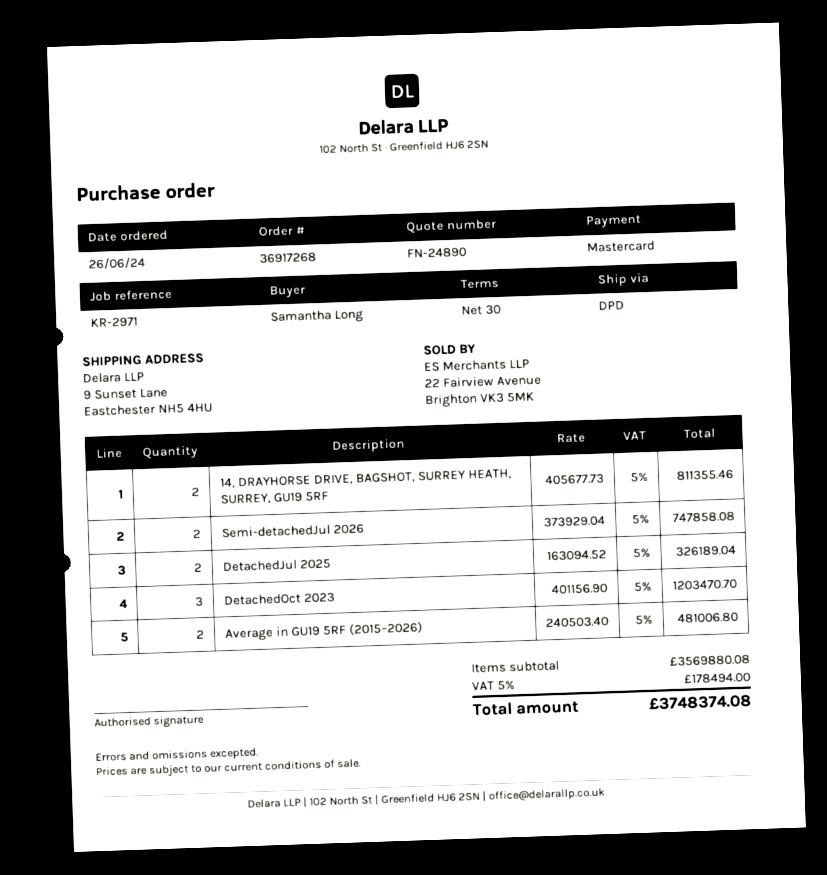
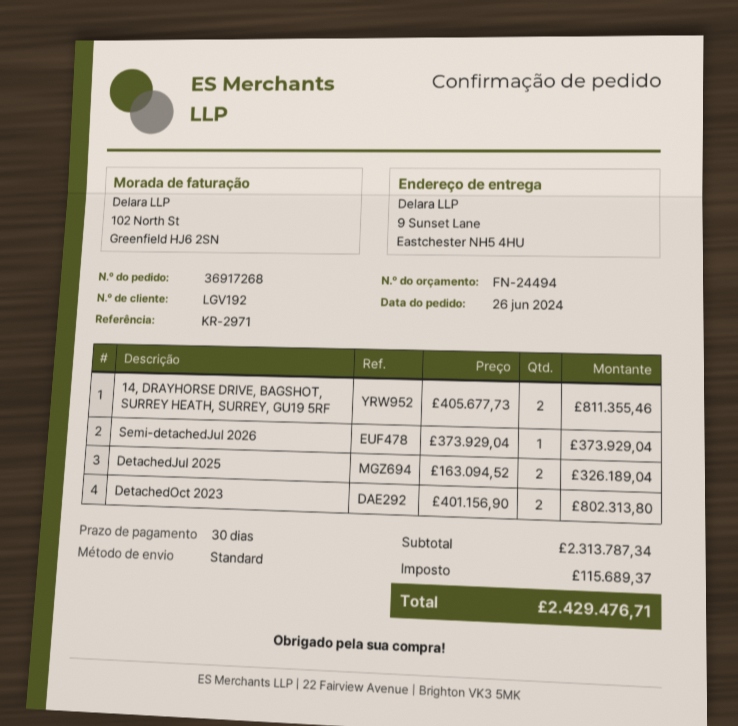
quote number: FN-24890 -> FN-24494
shipping method: DPD -> standard
Semi-detachedJul 2026: 2 x 373929.04 = 747858.08 -> 1 x 373929.04 = 373929.04
DetachedOct 2023: 3 x 401156.90 = 1203470.70 -> 2 x 401156.90 = 802313.80
Average in GU19 5RF (2015–2026): 2 x 240503.40 = 481006.80 -> none
subtotal: 3569880.08 -> 2313787.34
tax: 178494.00 -> 115689.37
total: 3748374.08 -> 2429476.71

